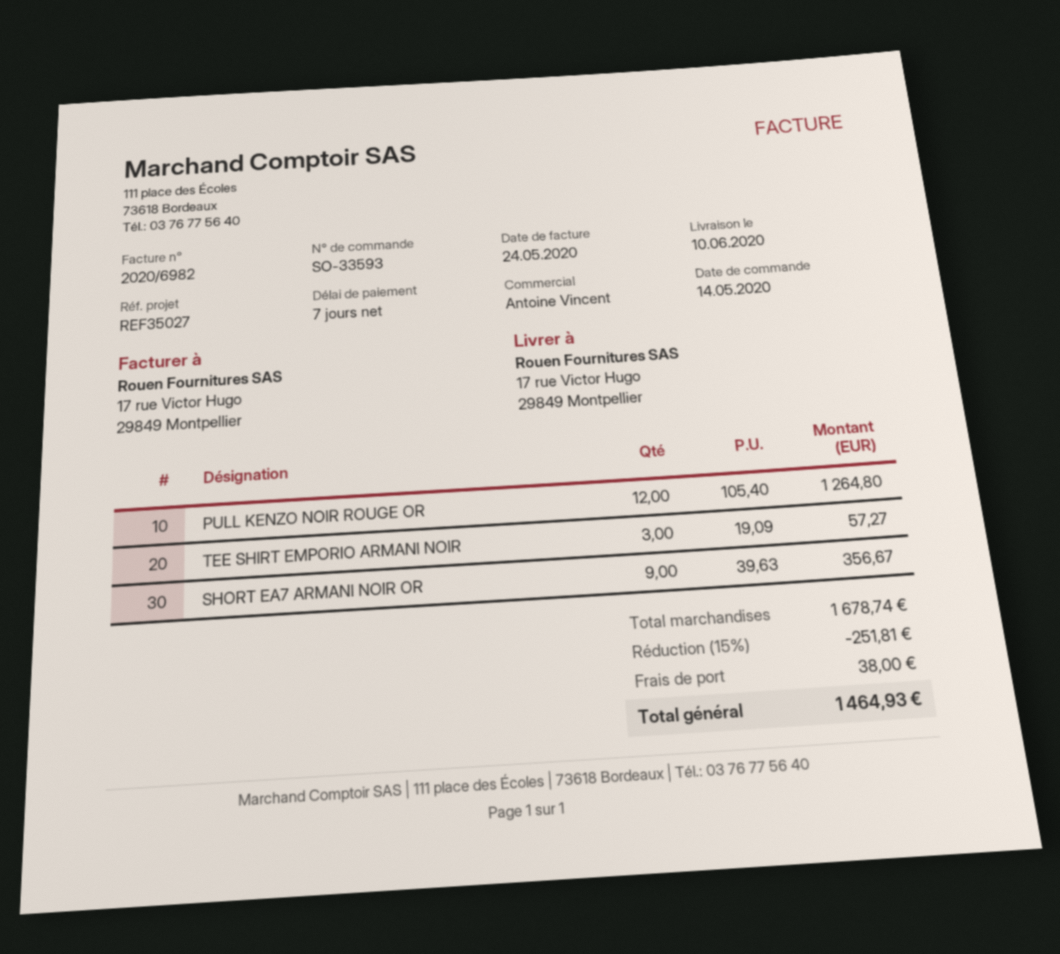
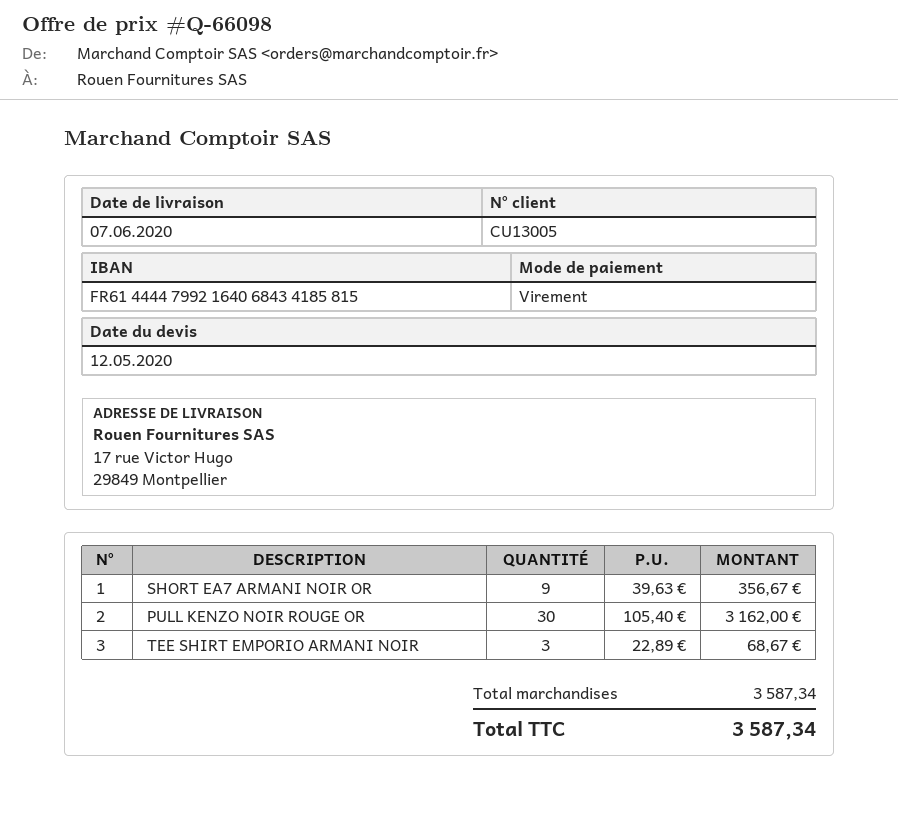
delivery date: 2020-06-10 -> 2020-06-07
PULL KENZO NOIR ROUGE OR: 12 x 105.40 = 1264.80 -> 30 x 105.40 = 3162.00
TEE SHIRT EMPORIO ARMANI NOIR: 3 x 19.09 = 57.27 -> 3 x 22.89 = 68.67
subtotal: 1678.74 -> 3587.34
discount: 15% = 251.81 -> none
shipping: 38.00 -> none
total: 1464.93 -> 3587.34

